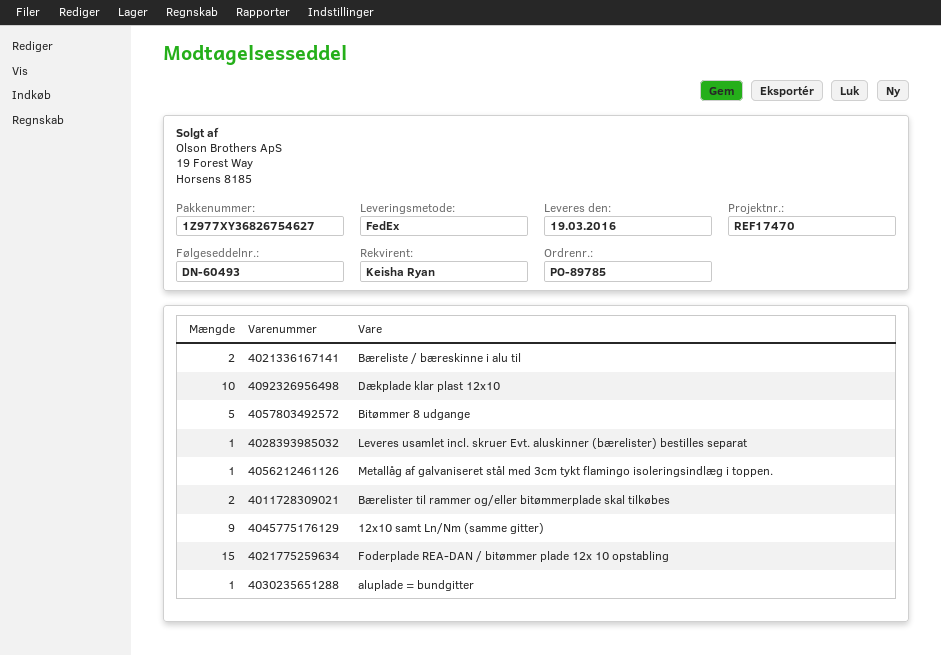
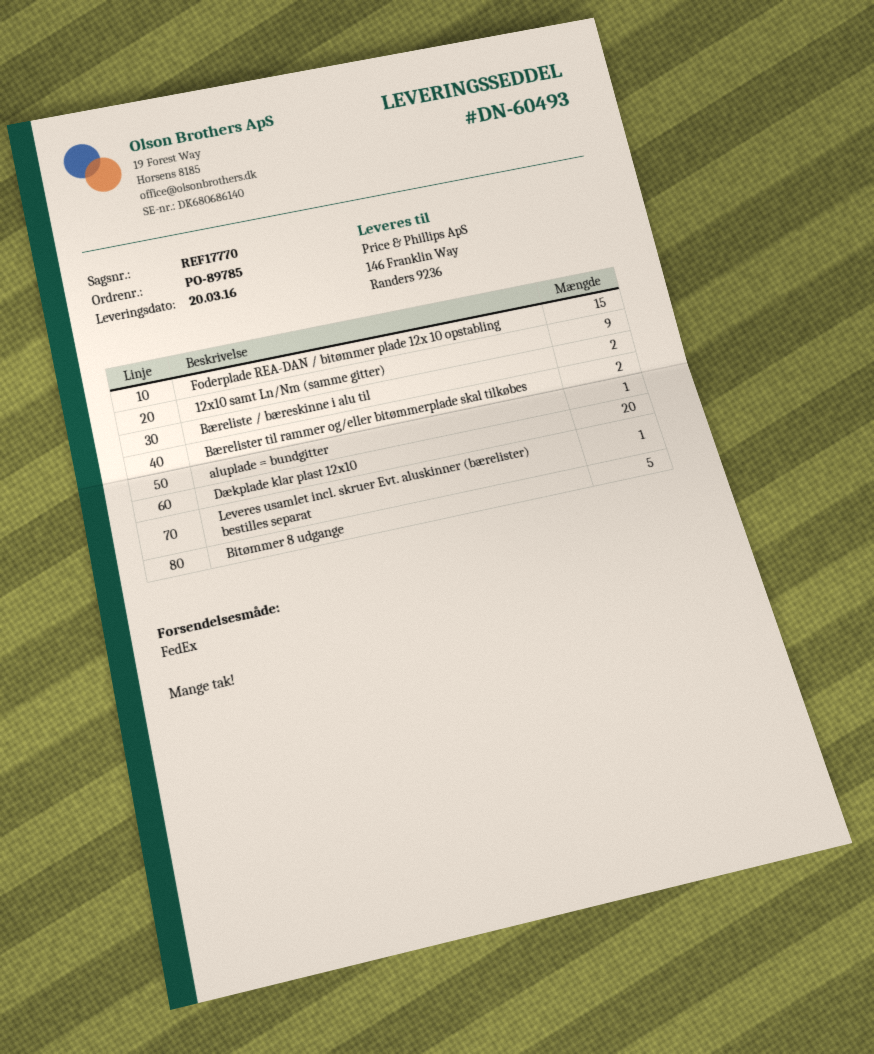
delivery date: 2016-03-19 -> 2016-03-20
reference: REF17470 -> REF17770
Dækplade klar plast 12x10: 10 -> 20
Metallåg af galvaniseret stål med 3cm tykt flamingo isoleringsindlæg i toppen.: 1 -> none

